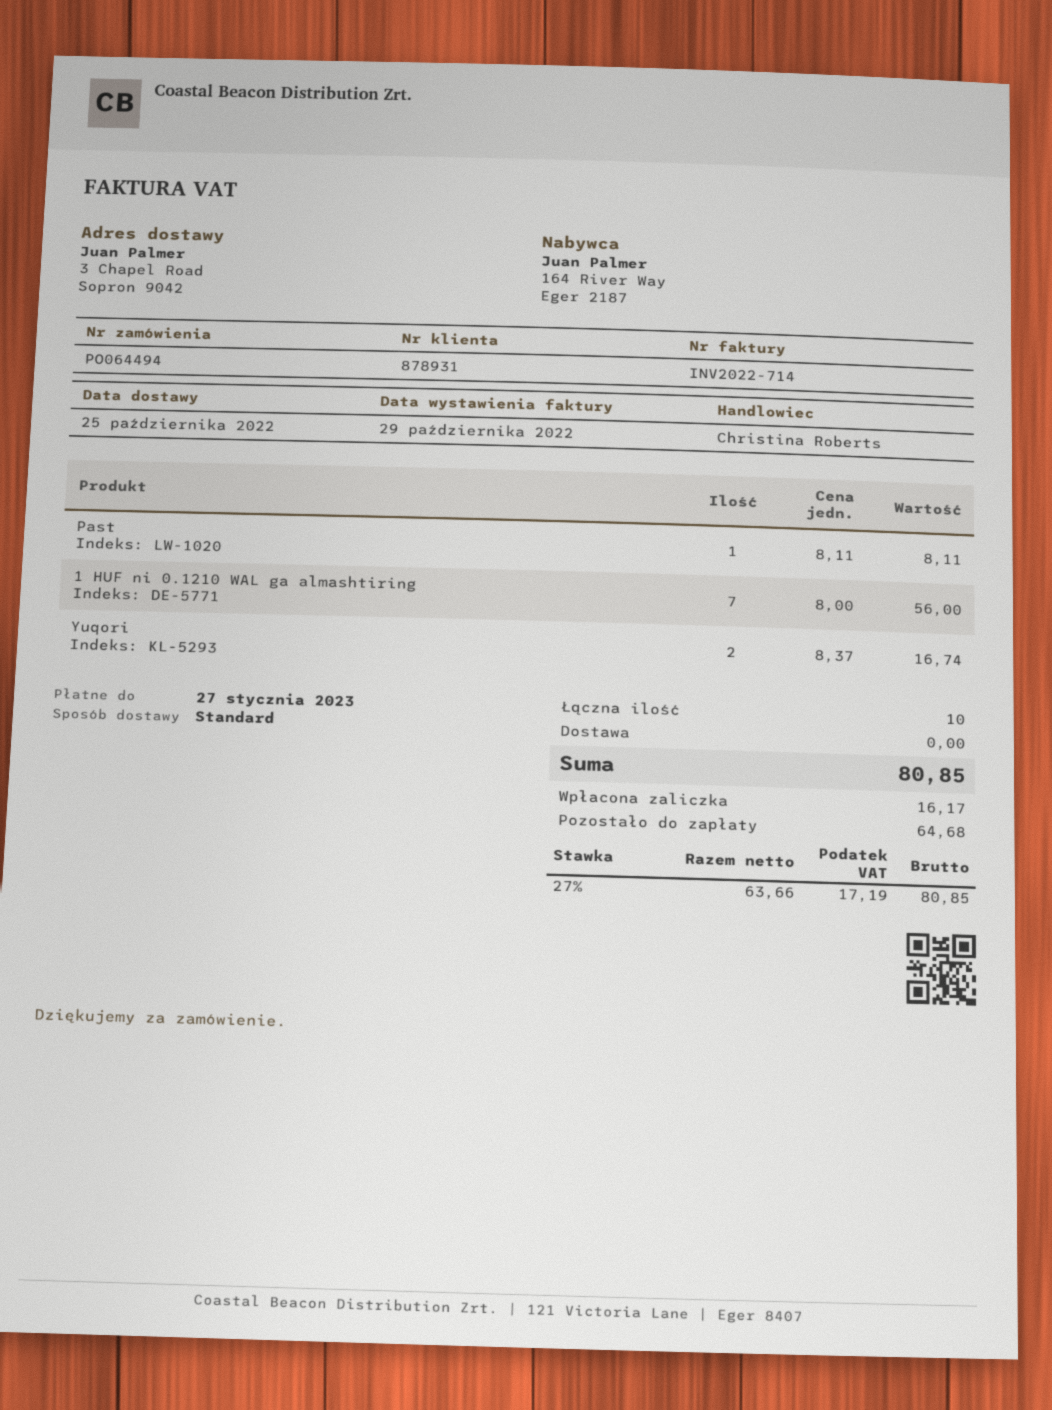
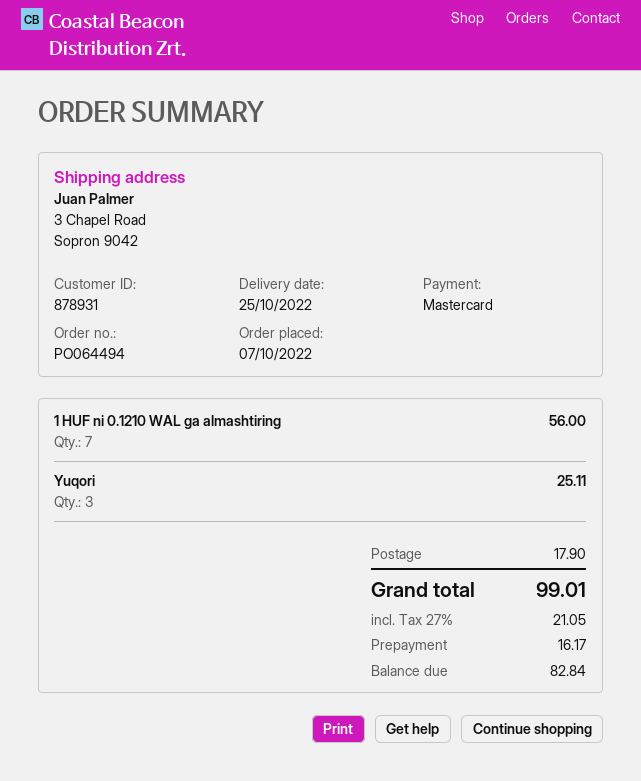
Past: 1 for 8.11 -> none
Yuqori: 2 for 16.74 -> 3 for 25.11
shipping: 0.00 -> 17.90
tax: 27% = 17.19 -> 27% = 21.05
total: 80.85 -> 99.01
balance: 64.68 -> 82.84

